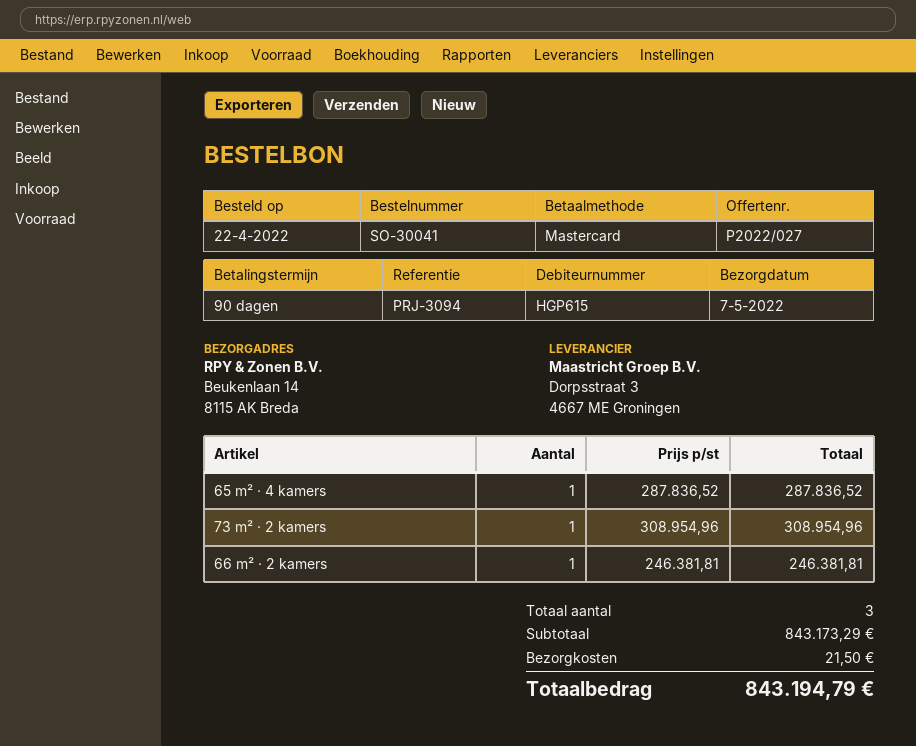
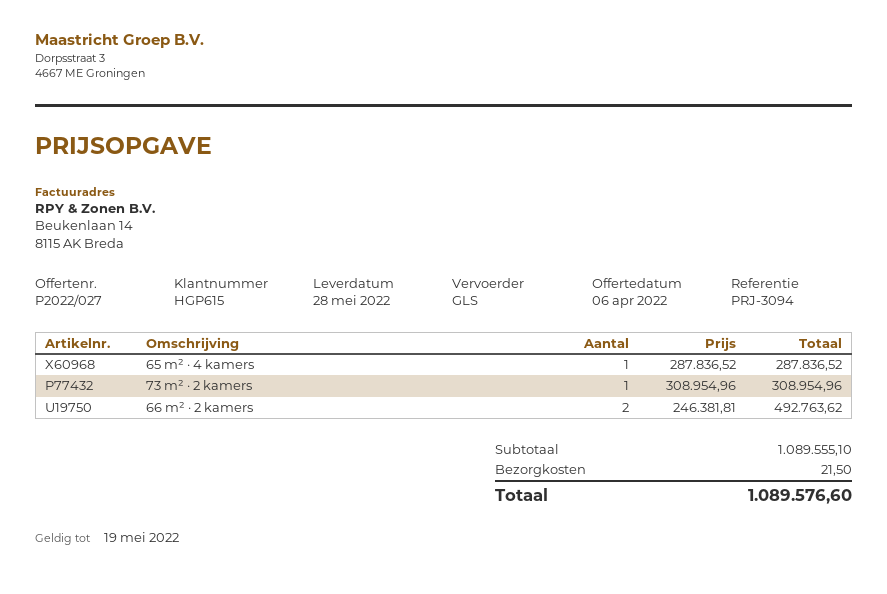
delivery date: 2022-05-07 -> 2022-05-28
66 m² · 2 kamers: 1 x 246381.81 = 246381.81 -> 2 x 246381.81 = 492763.62
subtotal: 843173.29 -> 1089555.10
total: 843194.79 -> 1089576.60

